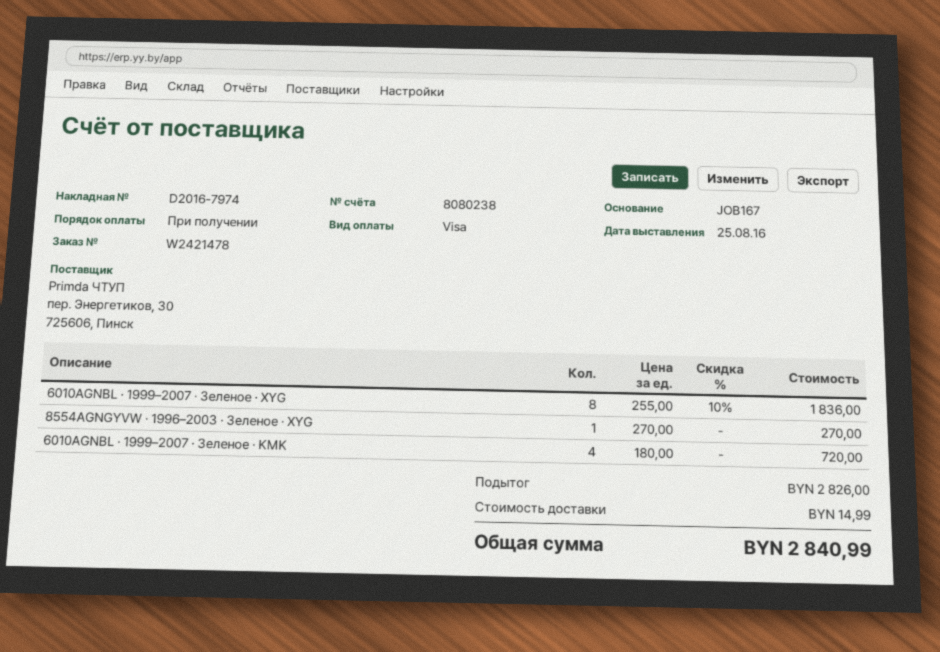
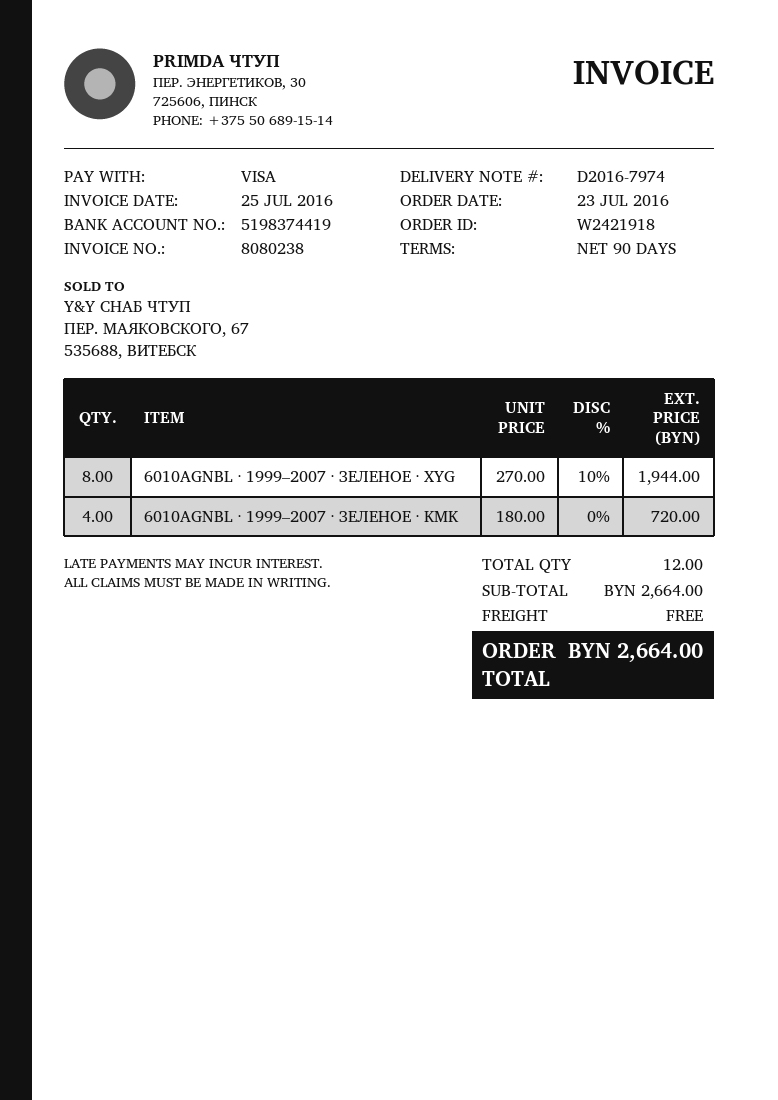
order number: W2421478 -> W2421918
invoice date: 2016-08-25 -> 2016-07-25
payment terms: on receipt -> 90 days
6010AGNBL · 1999–2007 · Зеленое · XYG: 8 x 255.00 - 10% = 1836.00 -> 8 x 270.00 - 10% = 1944.00
8554AGNGYVW · 1996–2003 · Зеленое · XYG: 1 x 270.00 = 270.00 -> none
subtotal: 2826.00 -> 2664.00
shipping: 14.99 -> 0.00
total: 2840.99 -> 2664.00

